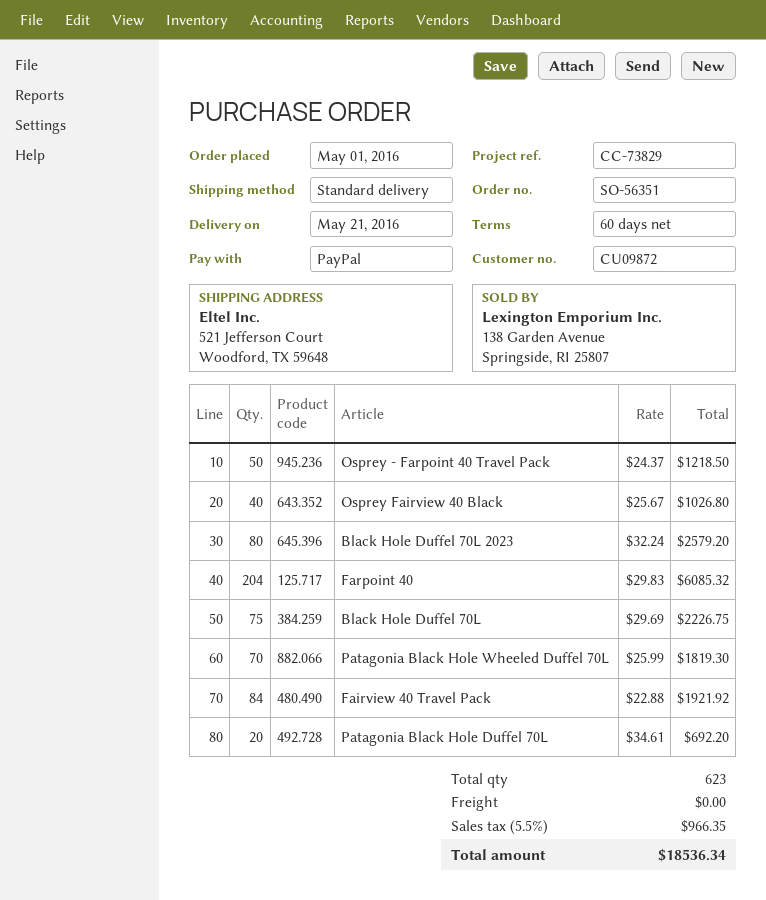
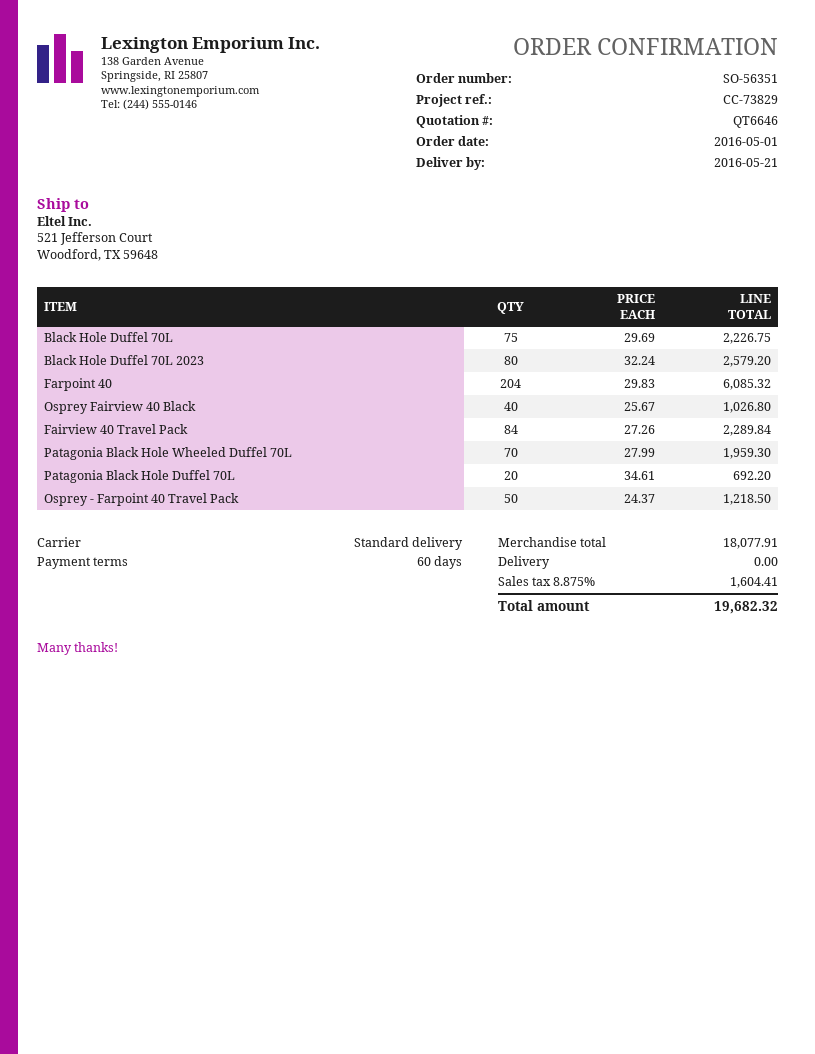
Patagonia Black Hole Wheeled Duffel 70L: 70 x 25.99 = 1819.30 -> 70 x 27.99 = 1959.30
Fairview 40 Travel Pack: 84 x 22.88 = 1921.92 -> 84 x 27.26 = 2289.84
tax: 5.5% = 966.35 -> 8.875% = 1604.41
total: 18536.34 -> 19682.32

